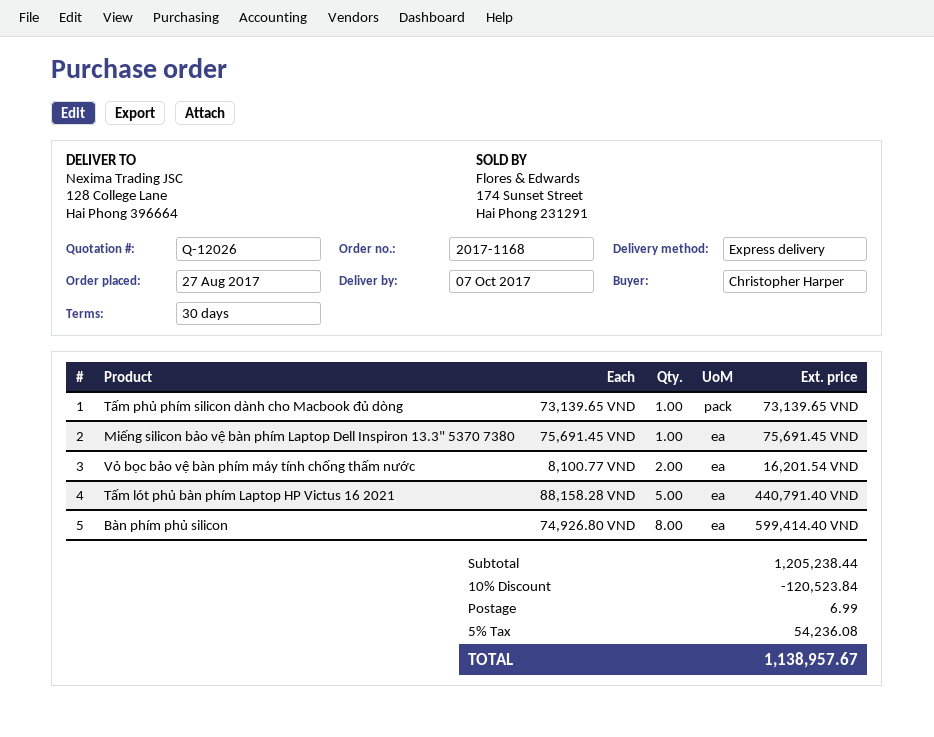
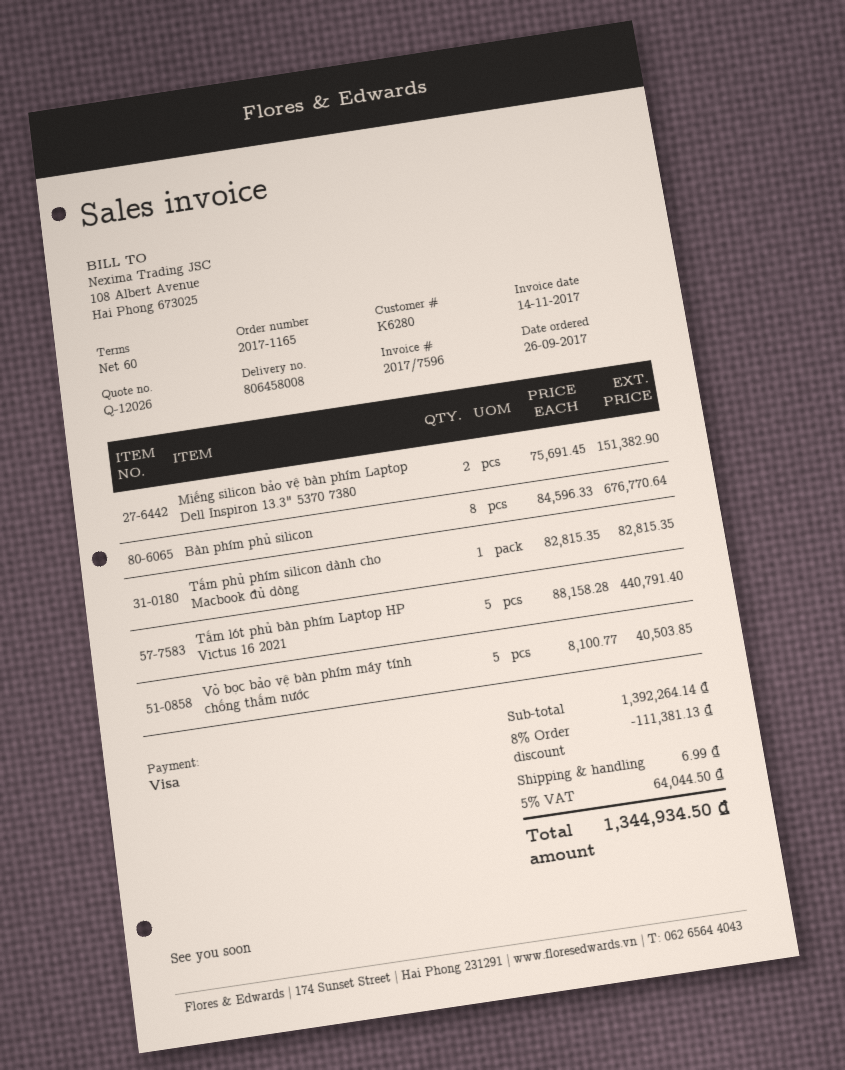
order number: 2017-1168 -> 2017-1165
order date: 2017-08-27 -> 2017-09-26
payment terms: 30 days -> 60 days
Tấm phủ phím silicon dành cho Macbook đủ dòng: 1 x 73139.65 = 73139.65 -> 1 x 82815.35 = 82815.35
Miếng silicon bảo vệ bàn phím Laptop Dell Inspiron 13.3" 5370 7380: 1 x 75691.45 = 75691.45 -> 2 x 75691.45 = 151382.90
Vỏ bọc bảo vệ bàn phím máy tính chống thấm nước: 2 x 8100.77 = 16201.54 -> 5 x 8100.77 = 40503.85
Bàn phím phủ silicon: 8 x 74926.80 = 599414.40 -> 8 x 84596.33 = 676770.64
subtotal: 1205238.44 -> 1392264.14
discount: 10% = 120523.84 -> 8% = 111381.13
tax: 5% = 54236.08 -> 5% = 64044.50
total: 1138957.67 -> 1344934.50

